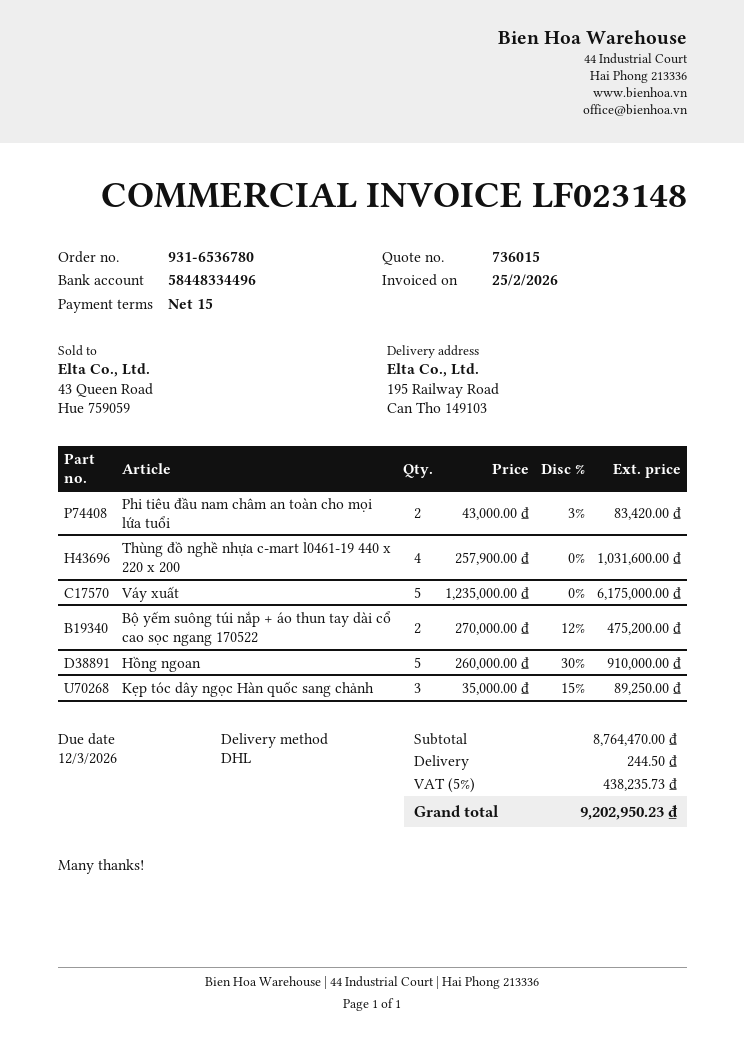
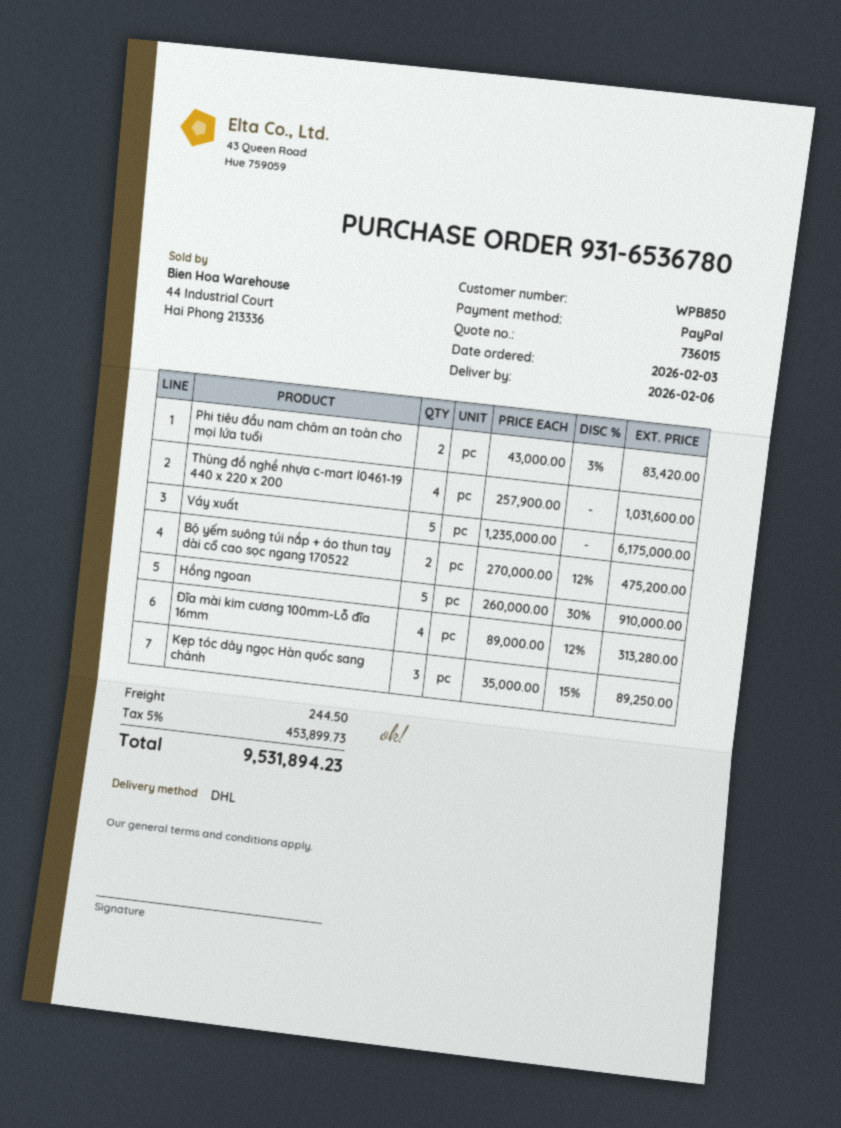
Đĩa mài kim cương 100mm-Lỗ đĩa 16mm: none -> 4 x 89000.00 - 12% = 313280.00
tax: 5% = 438235.73 -> 5% = 453899.73
total: 9202950.23 -> 9531894.23

